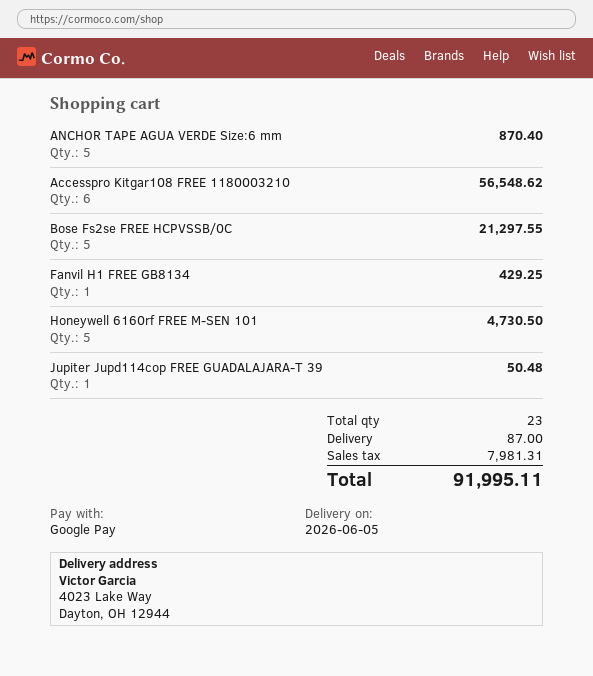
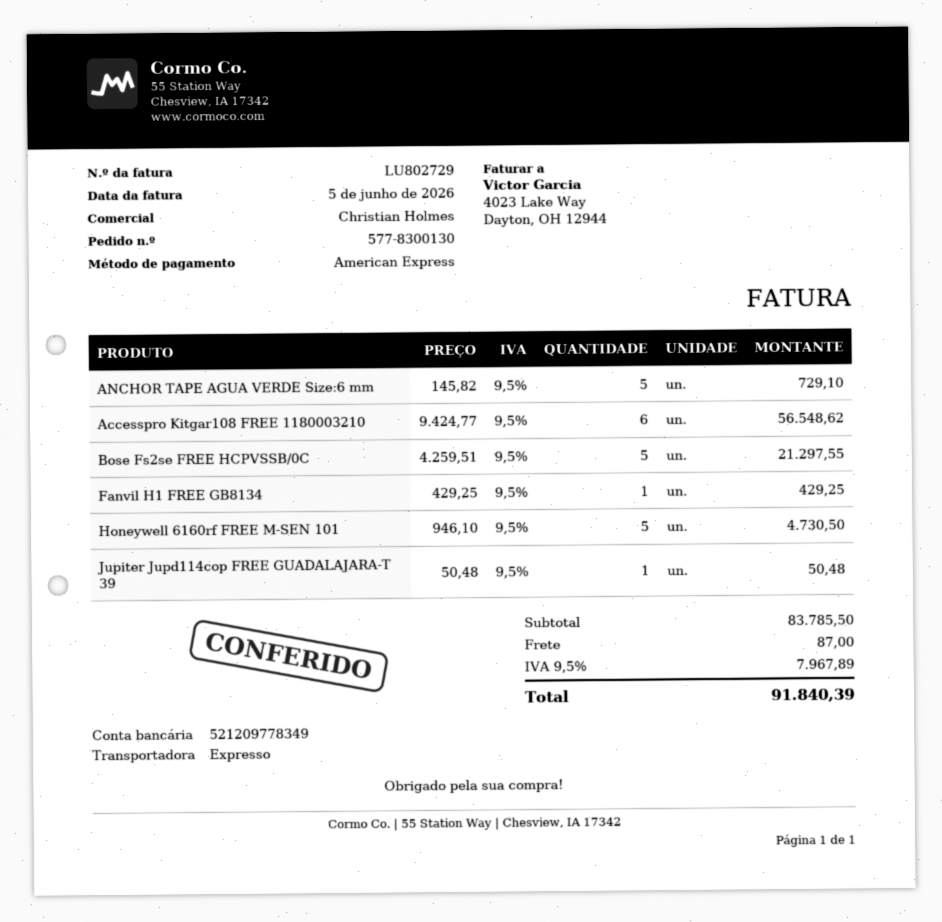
payment method: Google Pay -> American Express
ANCHOR TAPE AGUA VERDE Size:6 mm: 5 for 870.40 -> 5 for 729.10
tax: 7981.31 -> 7967.89
total: 91995.11 -> 91840.39

